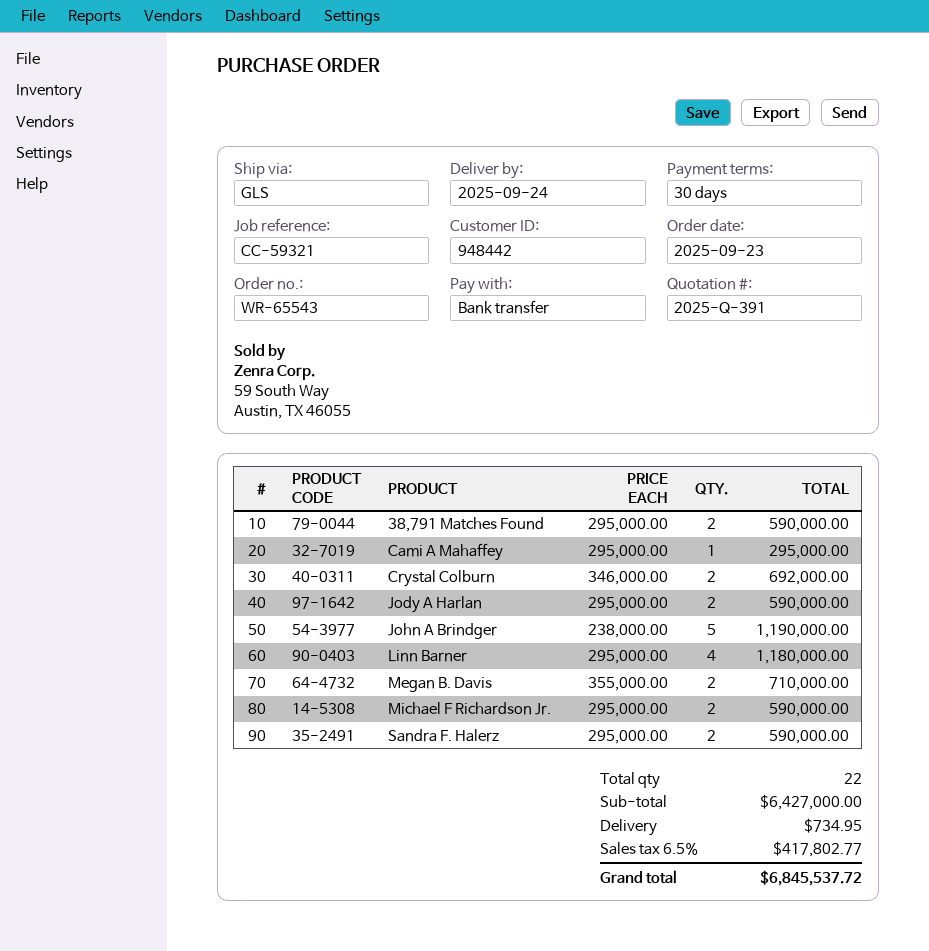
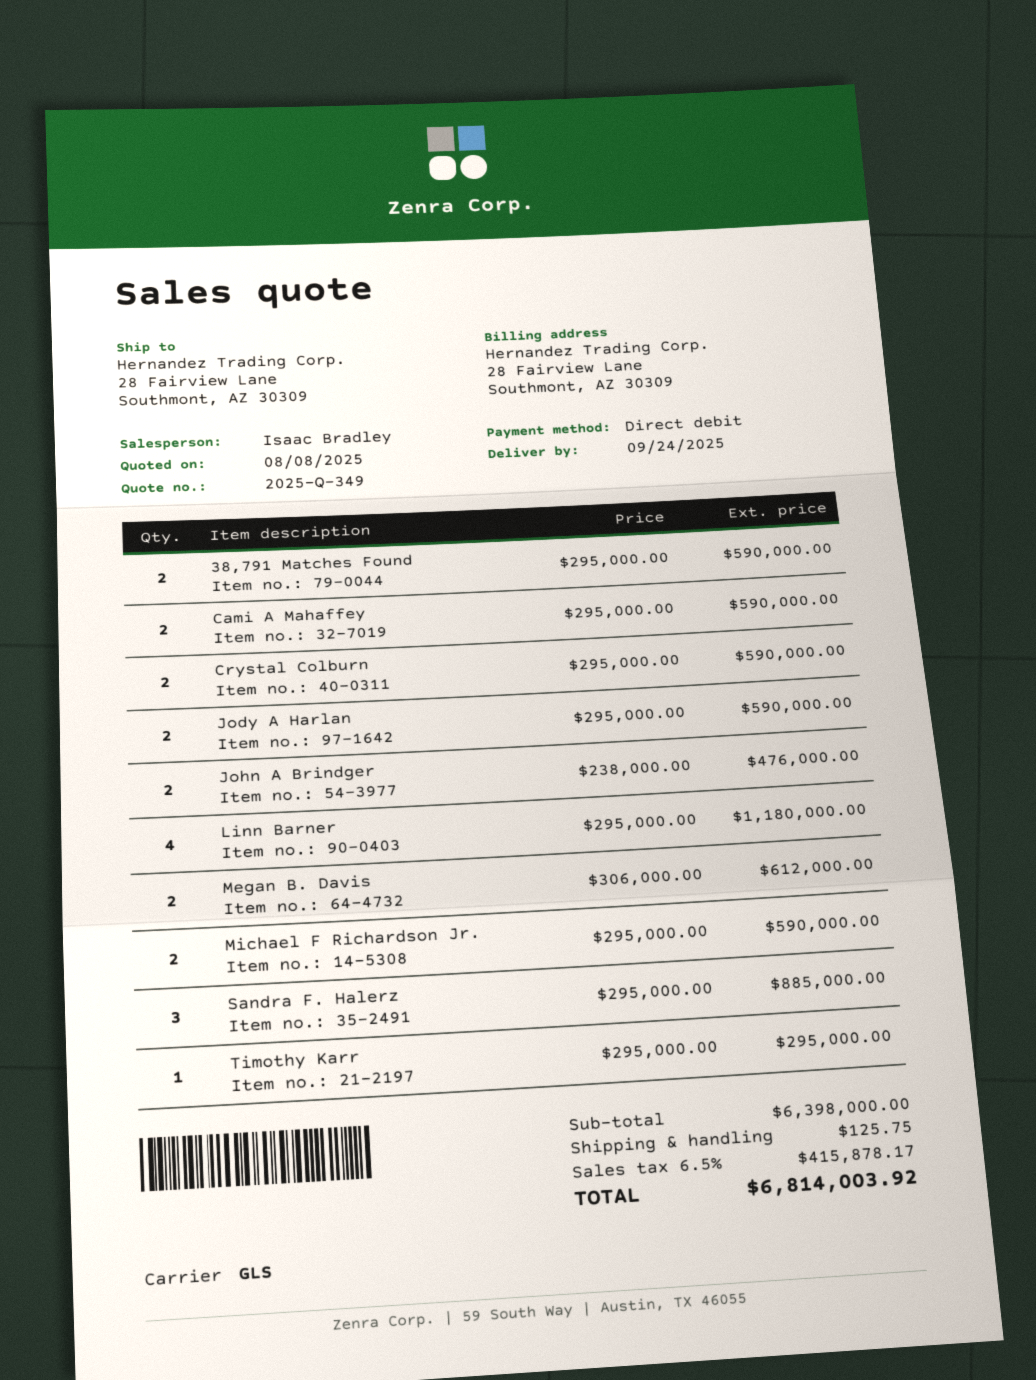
quote number: 2025-Q-391 -> 2025-Q-349
payment method: bank transfer -> direct debit
Cami A Mahaffey: 1 x 295000.00 = 295000.00 -> 2 x 295000.00 = 590000.00
Crystal Colburn: 2 x 346000.00 = 692000.00 -> 2 x 295000.00 = 590000.00
John A Brindger: 5 x 238000.00 = 1190000.00 -> 2 x 238000.00 = 476000.00
Megan B. Davis: 2 x 355000.00 = 710000.00 -> 2 x 306000.00 = 612000.00
Sandra F. Halerz: 2 x 295000.00 = 590000.00 -> 3 x 295000.00 = 885000.00
Timothy Karr: none -> 1 x 295000.00 = 295000.00
subtotal: 6427000.00 -> 6398000.00
shipping: 734.95 -> 125.75
tax: 6.5% = 417802.77 -> 6.5% = 415878.17
total: 6845537.72 -> 6814003.92

